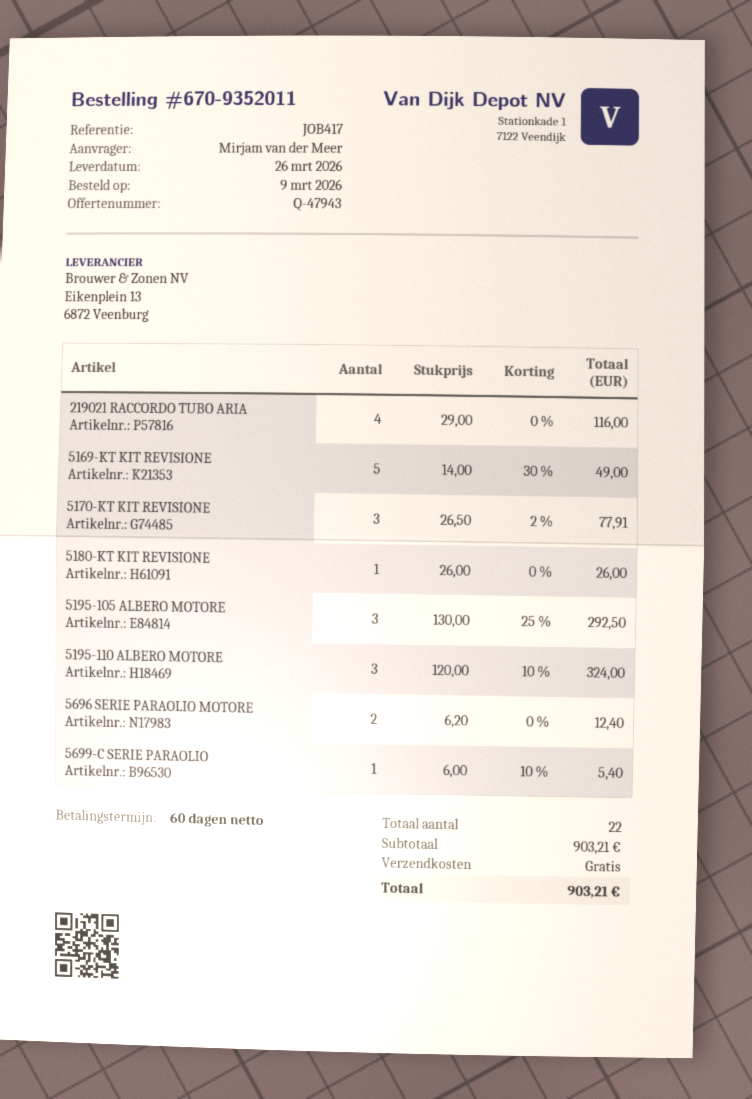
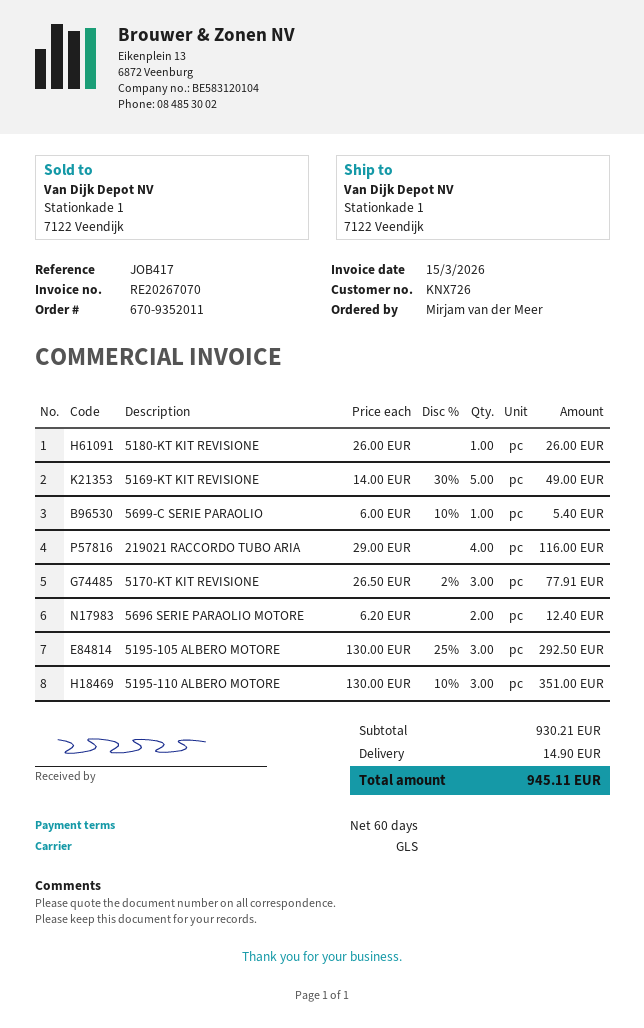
5195-110 ALBERO MOTORE: 3 x 120.00 - 10% = 324.00 -> 3 x 130.00 - 10% = 351.00
subtotal: 903.21 -> 930.21
shipping: 0.00 -> 14.90
total: 903.21 -> 945.11

